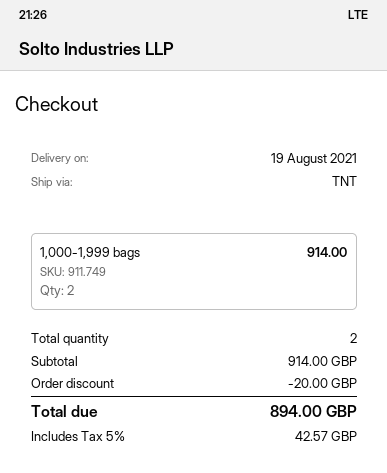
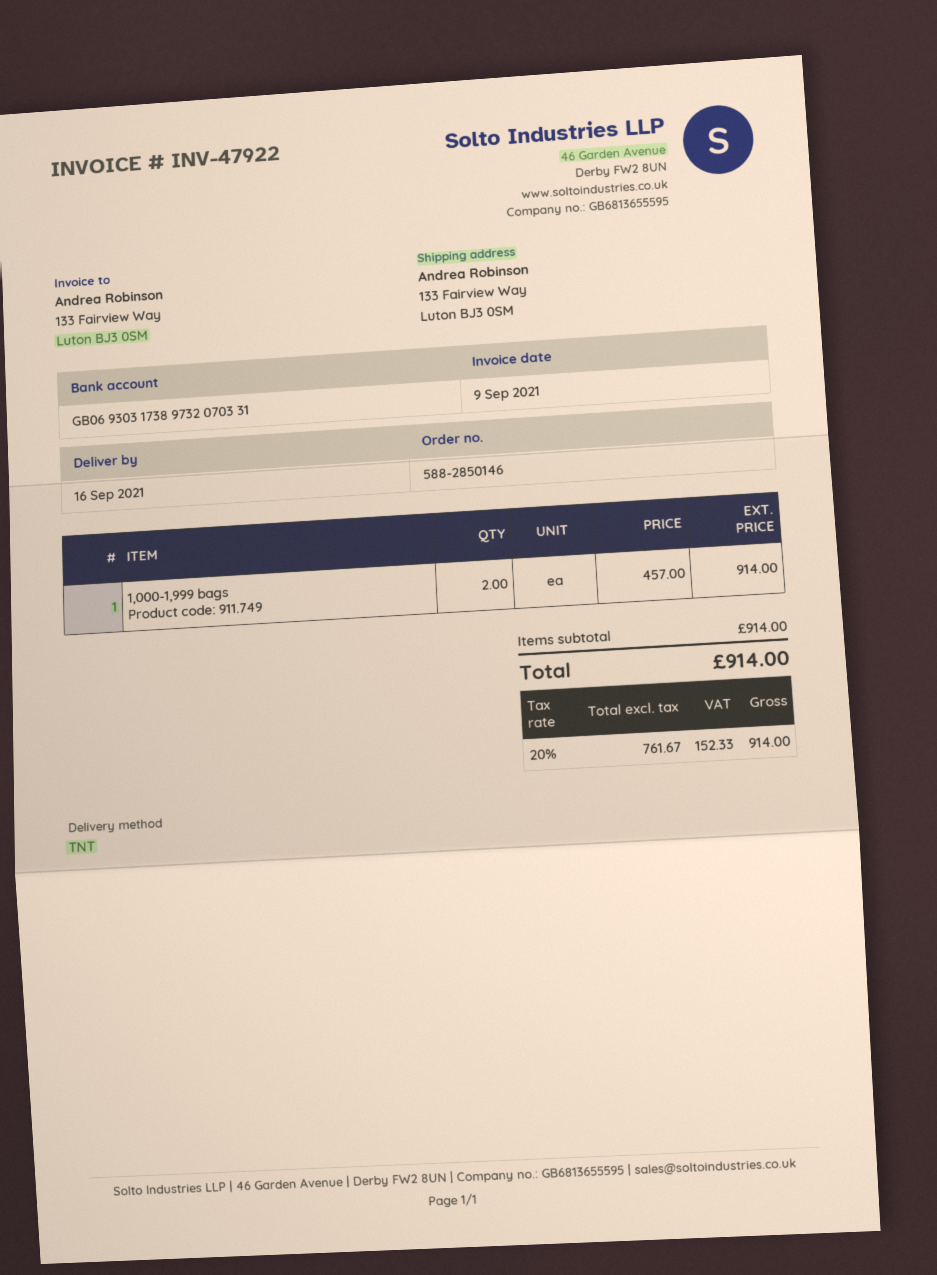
delivery date: 2021-08-19 -> 2021-09-16
discount: 20.00 -> none
tax: 5% = 42.57 -> 20% = 152.33
total: 894.00 -> 914.00

